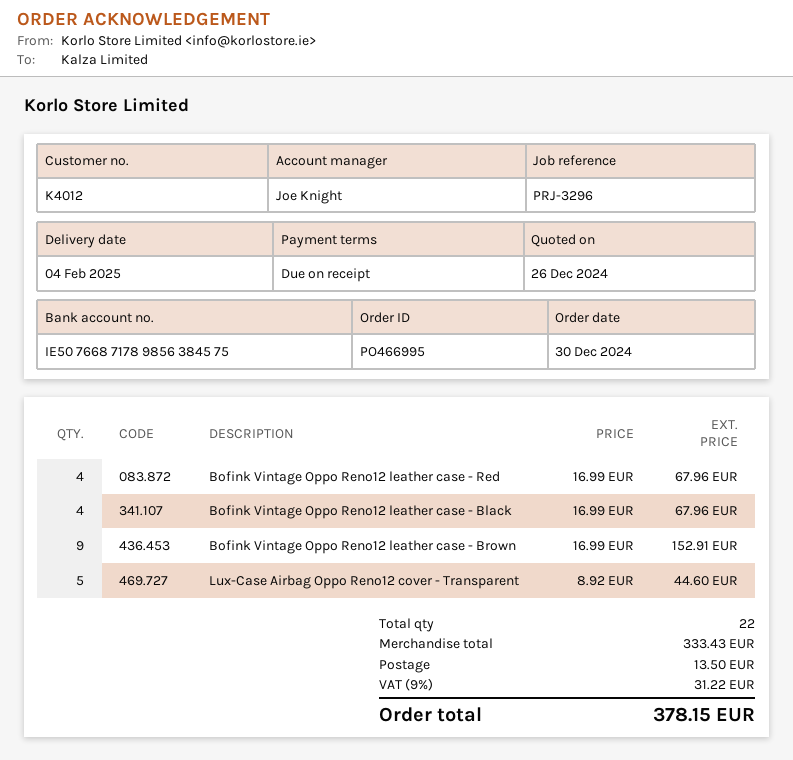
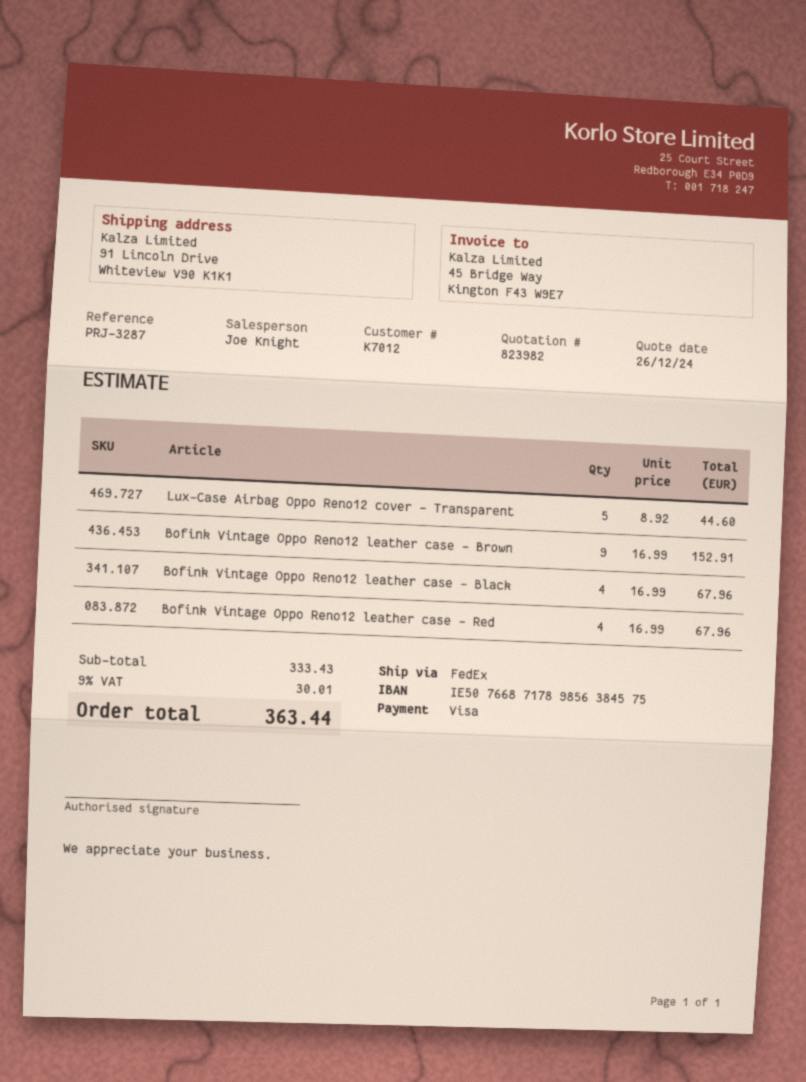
customer number: K4012 -> K7012
reference: PRJ-3296 -> PRJ-3287
shipping: 13.50 -> none
tax: 9% = 31.22 -> 9% = 30.01
total: 378.15 -> 363.44

